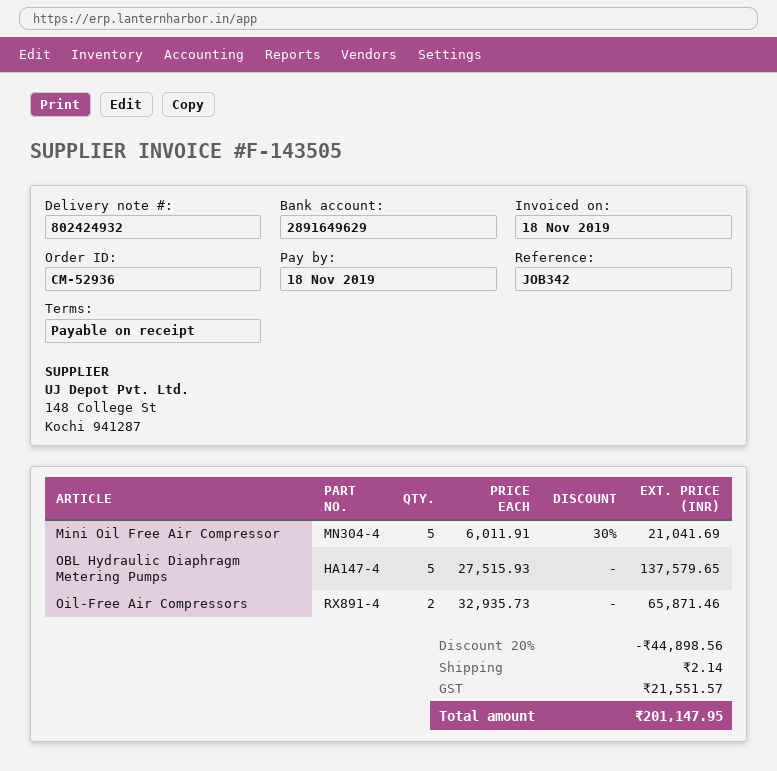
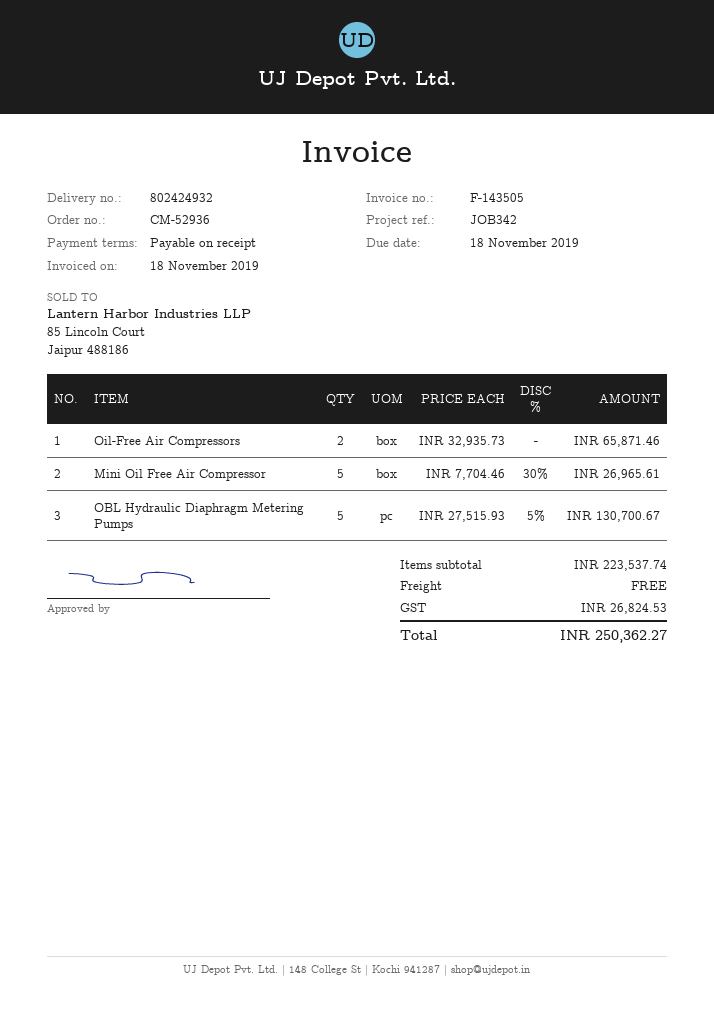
Mini Oil Free Air Compressor: 5 x 6011.91 - 30% = 21041.69 -> 5 x 7704.46 - 30% = 26965.61
OBL Hydraulic Diaphragm Metering Pumps: 5 x 27515.93 = 137579.65 -> 5 x 27515.93 - 5% = 130700.67
discount: 20% = 44898.56 -> none
shipping: 2.14 -> 0.00
tax: 21551.57 -> 26824.53
total: 201147.95 -> 250362.27

